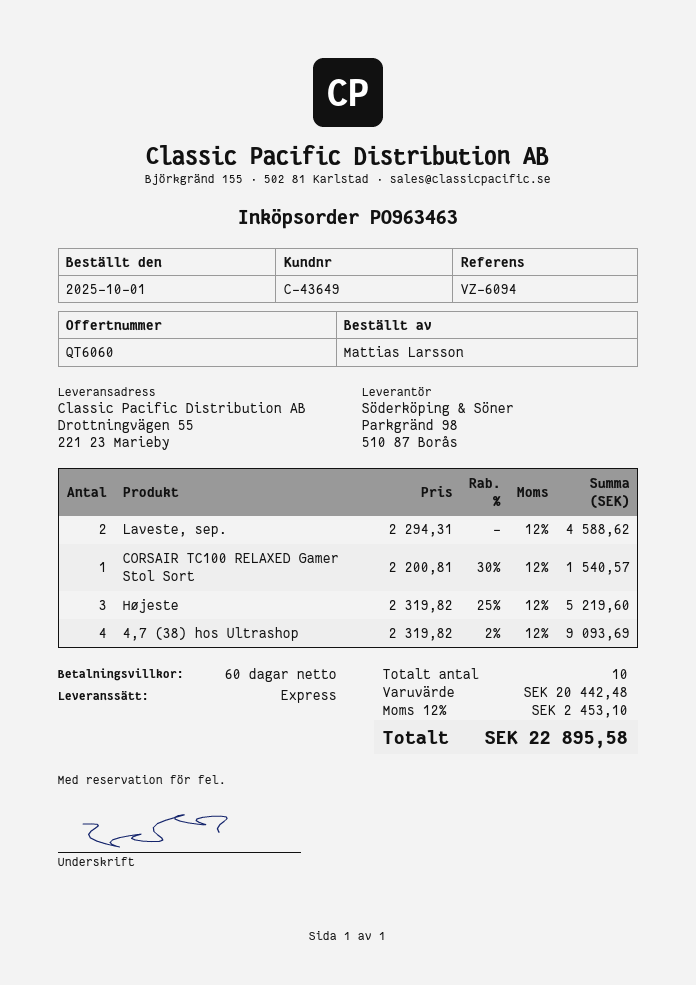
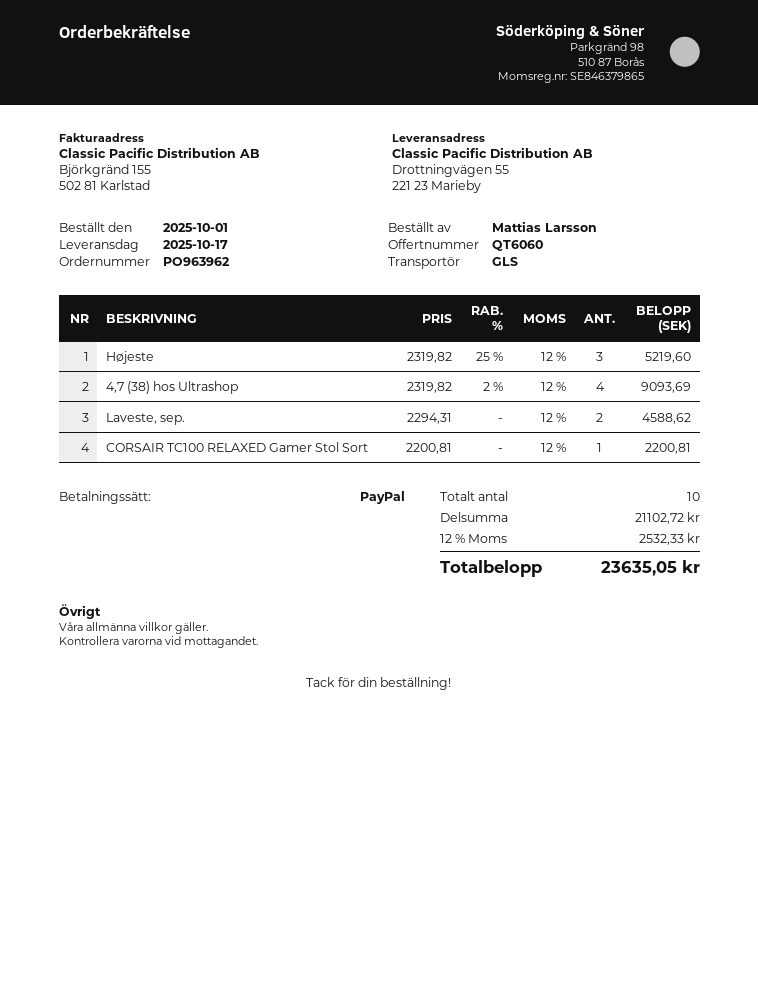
order number: PO963463 -> PO963962
shipping method: express -> GLS
CORSAIR TC100 RELAXED Gamer Stol Sort: 1 x 2200.81 - 30% = 1540.57 -> 1 x 2200.81 = 2200.81
subtotal: 20442.48 -> 21102.72
tax: 12% = 2453.10 -> 12% = 2532.33
total: 22895.58 -> 23635.05

